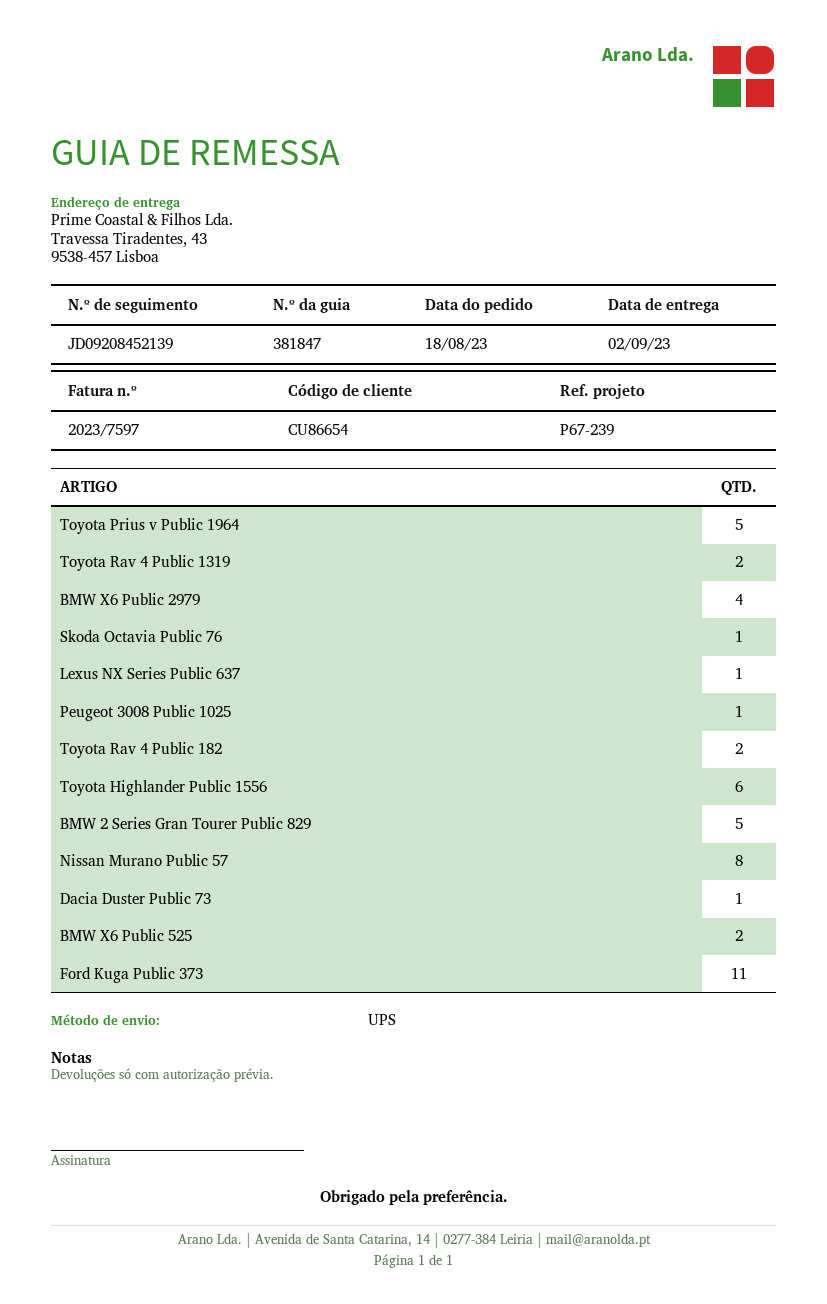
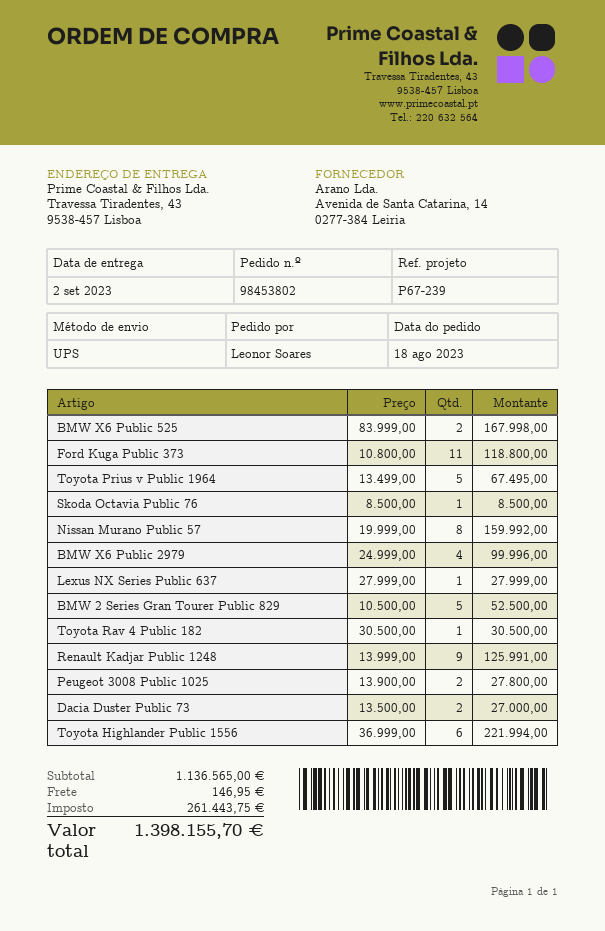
Toyota Rav 4 Public 1319: 2 -> none
Peugeot 3008 Public 1025: 1 -> 2
Toyota Rav 4 Public 182: 2 -> 1
Dacia Duster Public 73: 1 -> 2
Renault Kadjar Public 1248: none -> 9

